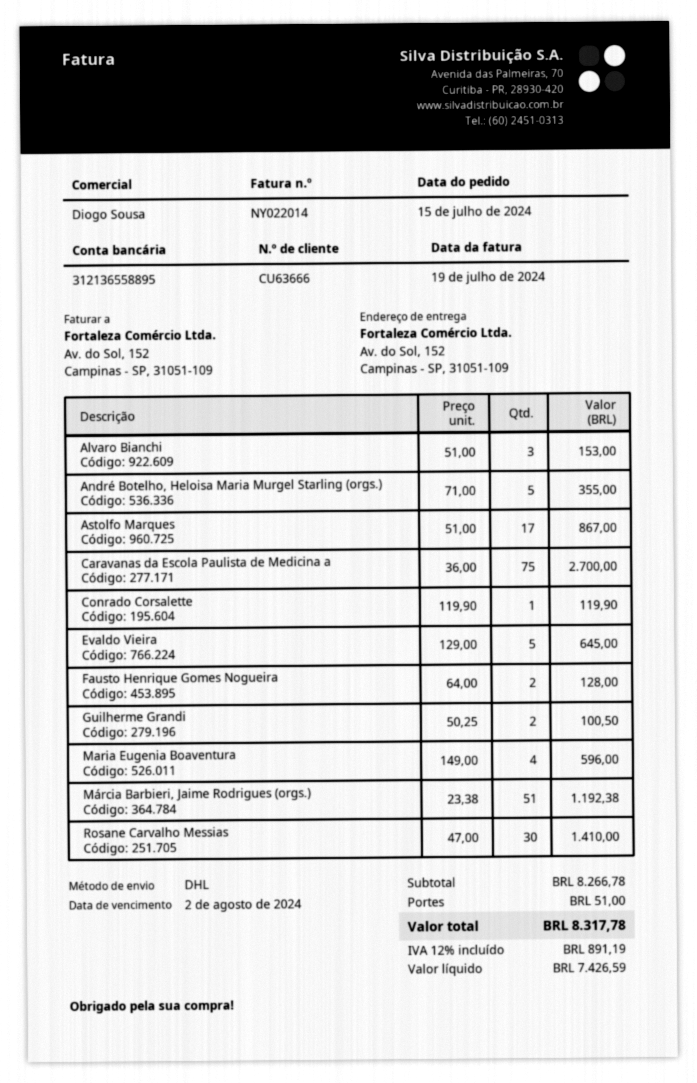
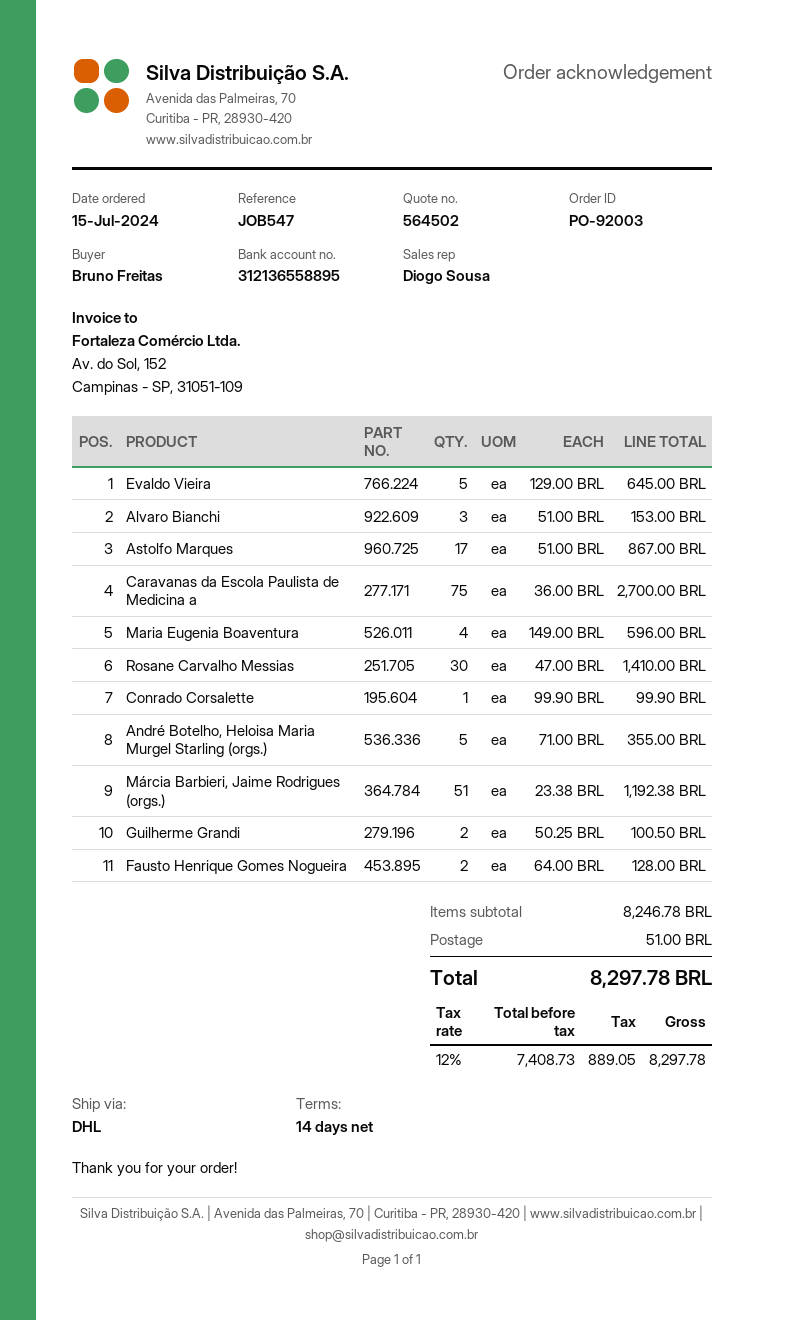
Conrado Corsalette: 1 x 119.90 = 119.90 -> 1 x 99.90 = 99.90
subtotal: 8266.78 -> 8246.78
net: 7426.59 -> 7408.73
tax: 12% = 891.19 -> 12% = 889.05
total: 8317.78 -> 8297.78

